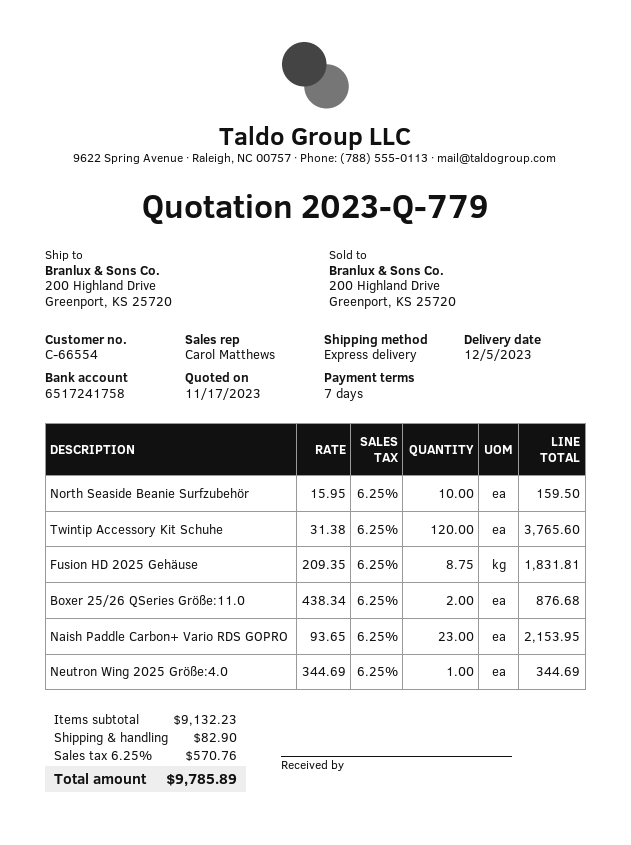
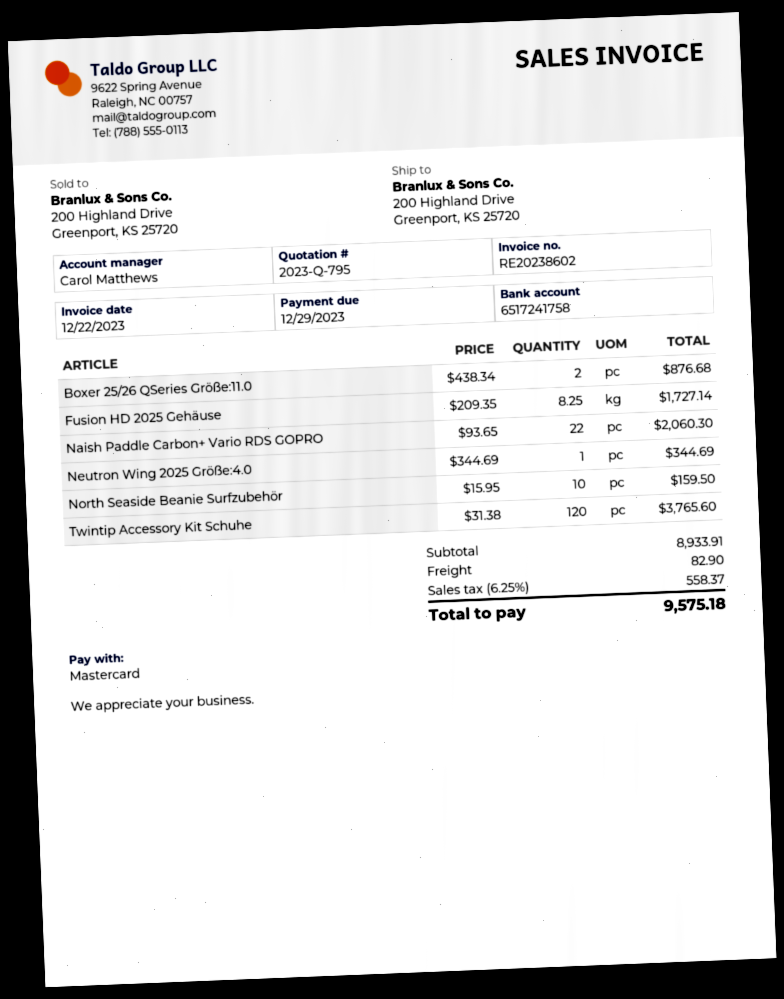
quote number: 2023-Q-779 -> 2023-Q-795
Fusion HD 2025 Gehäuse: 8.75 x 209.35 = 1831.81 -> 8.25 x 209.35 = 1727.14
Naish Paddle Carbon+ Vario RDS GOPRO: 23 x 93.65 = 2153.95 -> 22 x 93.65 = 2060.30
subtotal: 9132.23 -> 8933.91
tax: 6.25% = 570.76 -> 6.25% = 558.37
total: 9785.89 -> 9575.18

